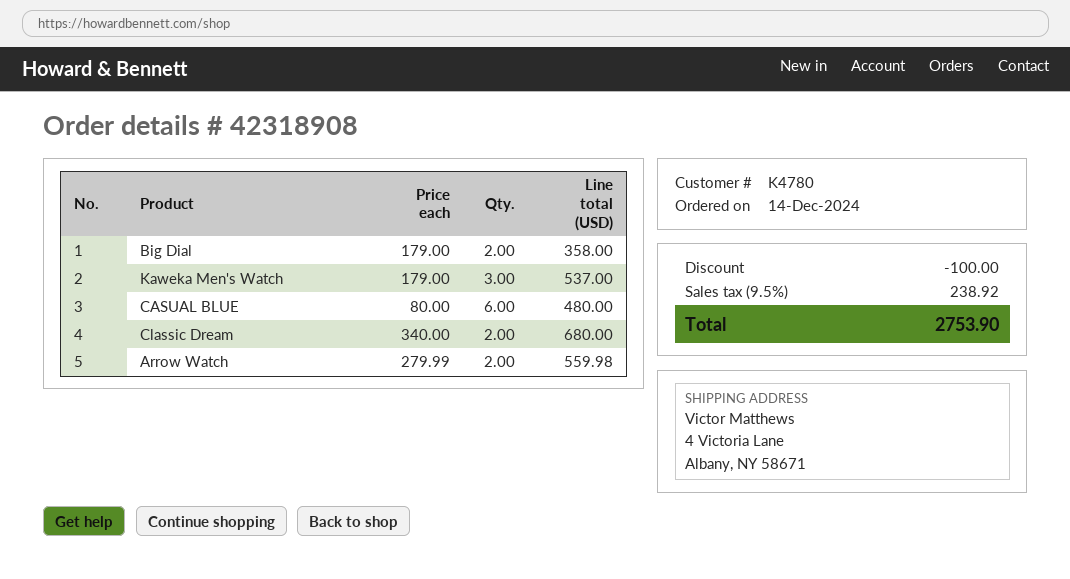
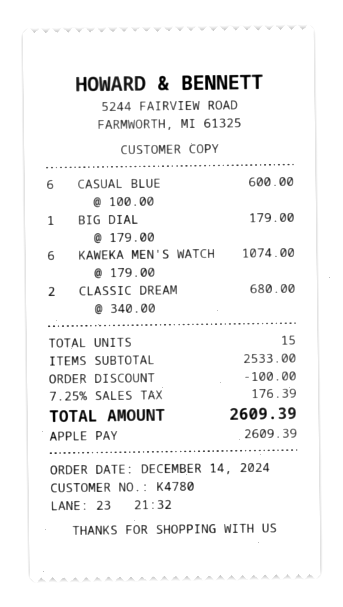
Big Dial: 2 x 179.00 = 358.00 -> 1 x 179.00 = 179.00
Kaweka Men's Watch: 3 x 179.00 = 537.00 -> 6 x 179.00 = 1074.00
CASUAL BLUE: 6 x 80.00 = 480.00 -> 6 x 100.00 = 600.00
Arrow Watch: 2 x 279.99 = 559.98 -> none
tax: 9.5% = 238.92 -> 7.25% = 176.39
total: 2753.90 -> 2609.39

